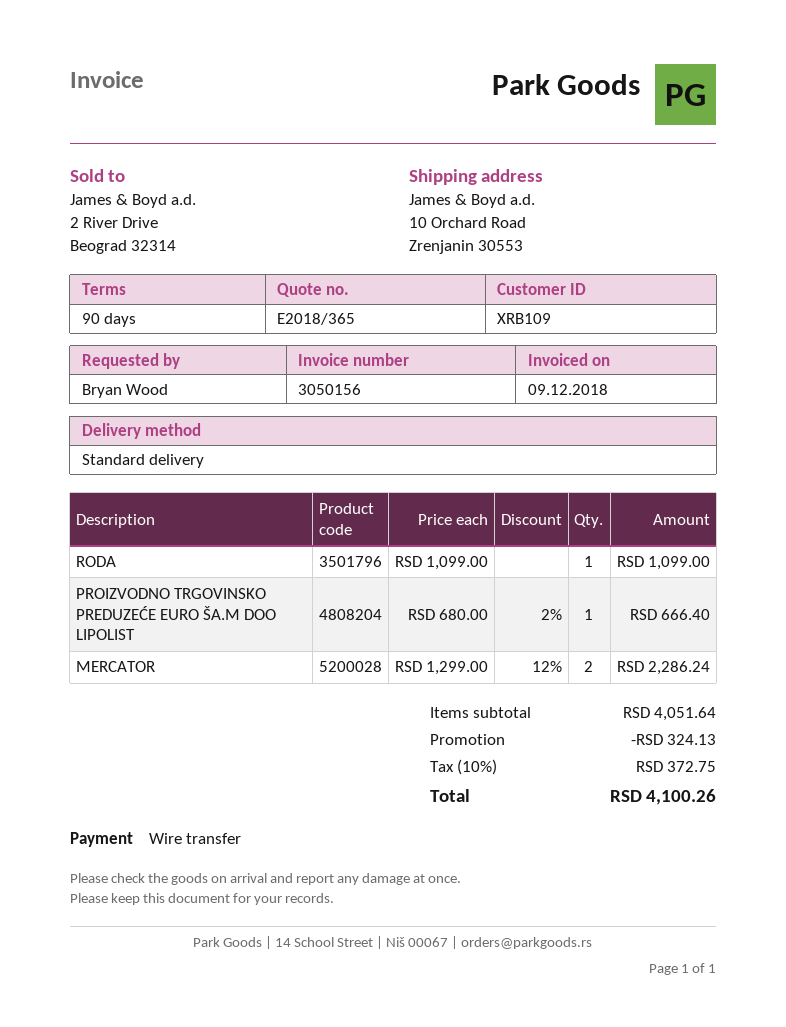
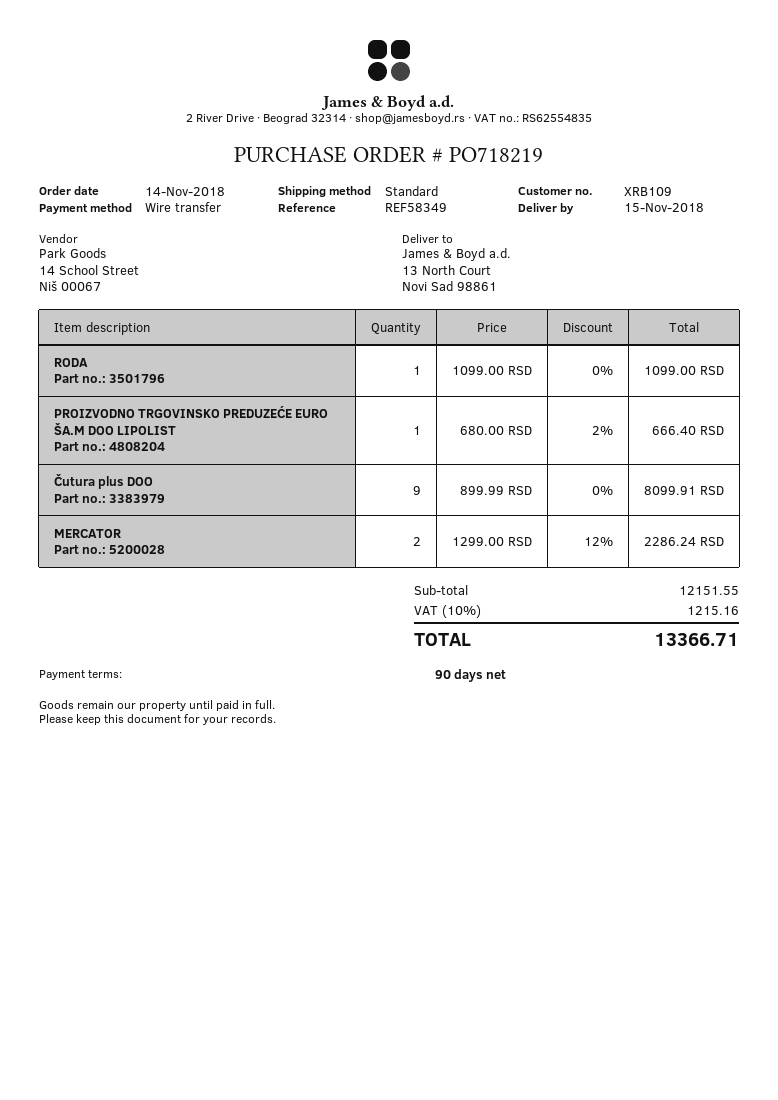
ship to: 10 Orchard Road, Zrenjanin 30553 -> 13 North Court, Novi Sad 98861
Čutura plus DOO: none -> 9 x 899.99 = 8099.91
subtotal: 4051.64 -> 12151.55
discount: 324.13 -> none
tax: 10% = 372.75 -> 10% = 1215.16
total: 4100.26 -> 13366.71

